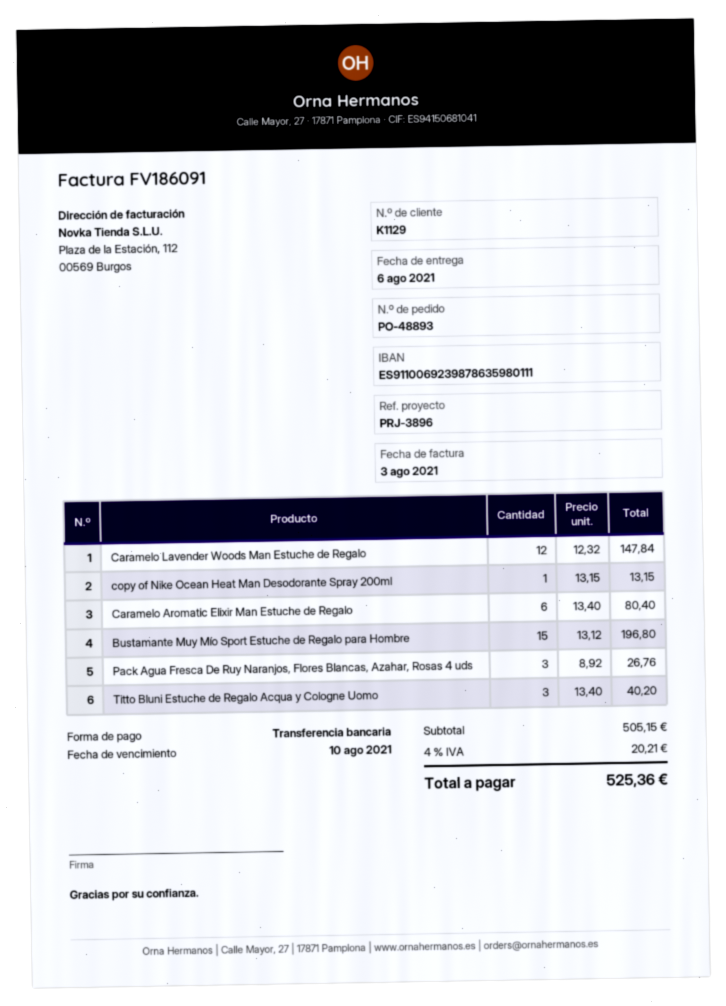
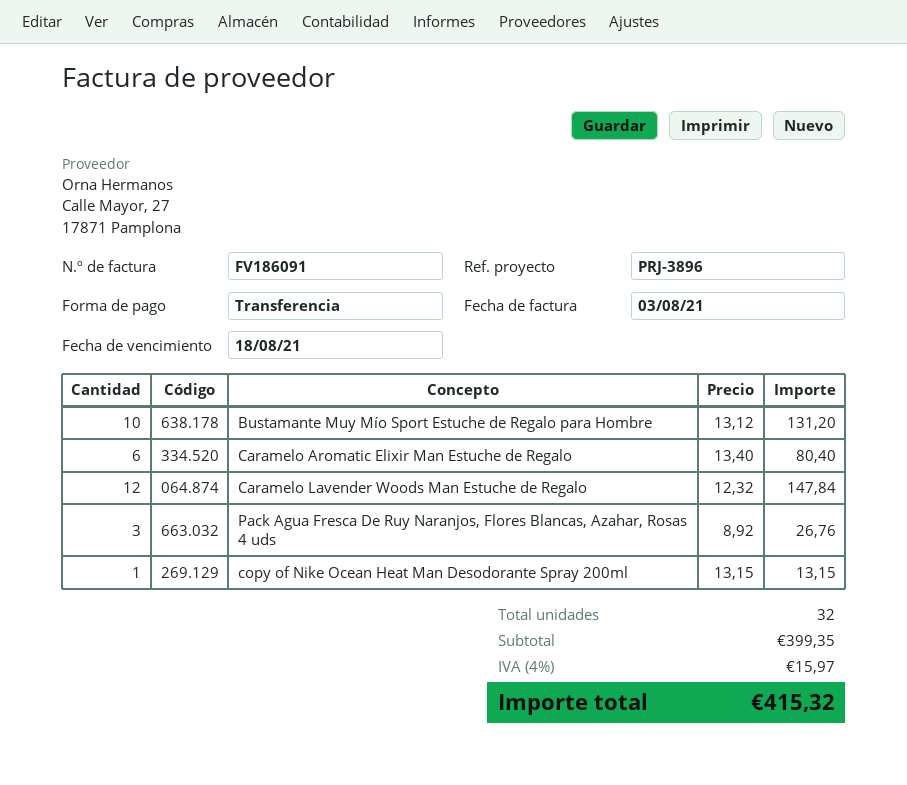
due date: 2021-08-10 -> 2021-08-18
Bustamante Muy Mío Sport Estuche de Regalo para Hombre: 15 x 13.12 = 196.80 -> 10 x 13.12 = 131.20
Titto Bluni Estuche de Regalo Acqua y Cologne Uomo: 3 x 13.40 = 40.20 -> none
subtotal: 505.15 -> 399.35
tax: 4% = 20.21 -> 4% = 15.97
total: 525.36 -> 415.32

